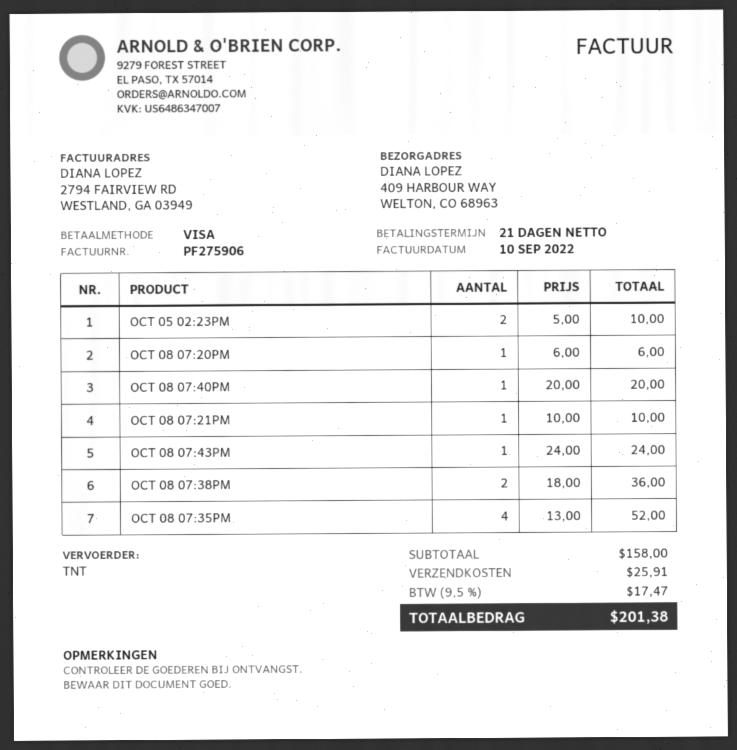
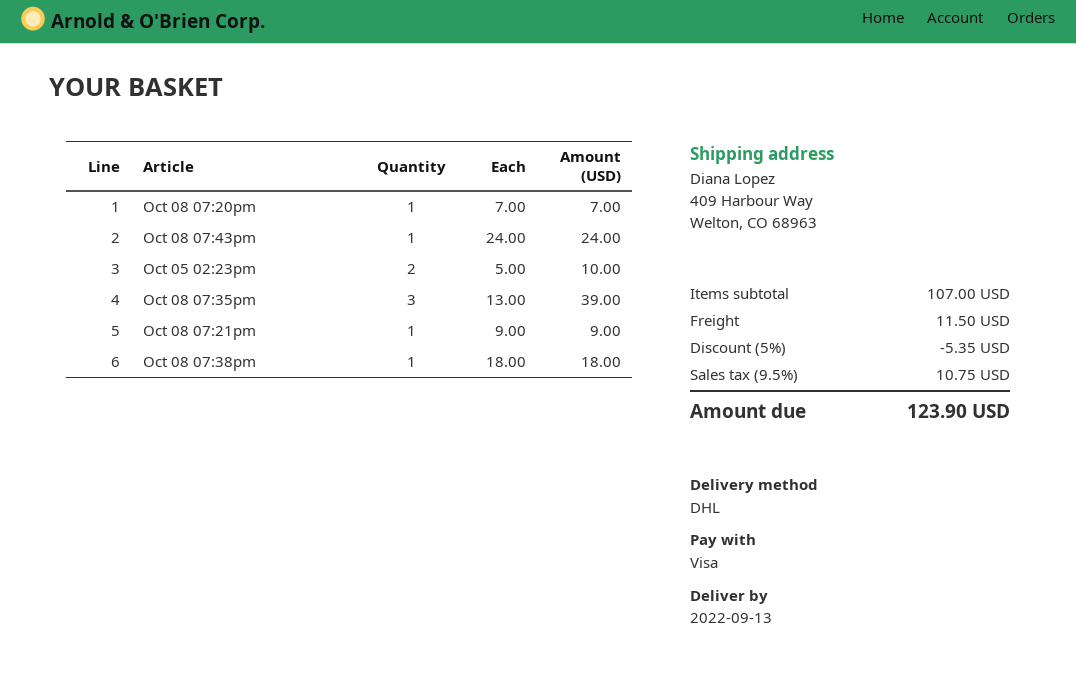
shipping method: TNT -> DHL
OCT 08 07:20PM: 1 x 6.00 = 6.00 -> 1 x 7.00 = 7.00
OCT 08 07:40PM: 1 x 20.00 = 20.00 -> none
OCT 08 07:21PM: 1 x 10.00 = 10.00 -> 1 x 9.00 = 9.00
OCT 08 07:38PM: 2 x 18.00 = 36.00 -> 1 x 18.00 = 18.00
OCT 08 07:35PM: 4 x 13.00 = 52.00 -> 3 x 13.00 = 39.00
subtotal: 158.00 -> 107.00
discount: none -> 5% = 5.35
shipping: 25.91 -> 11.50
tax: 9.5% = 17.47 -> 9.5% = 10.75
total: 201.38 -> 123.90

